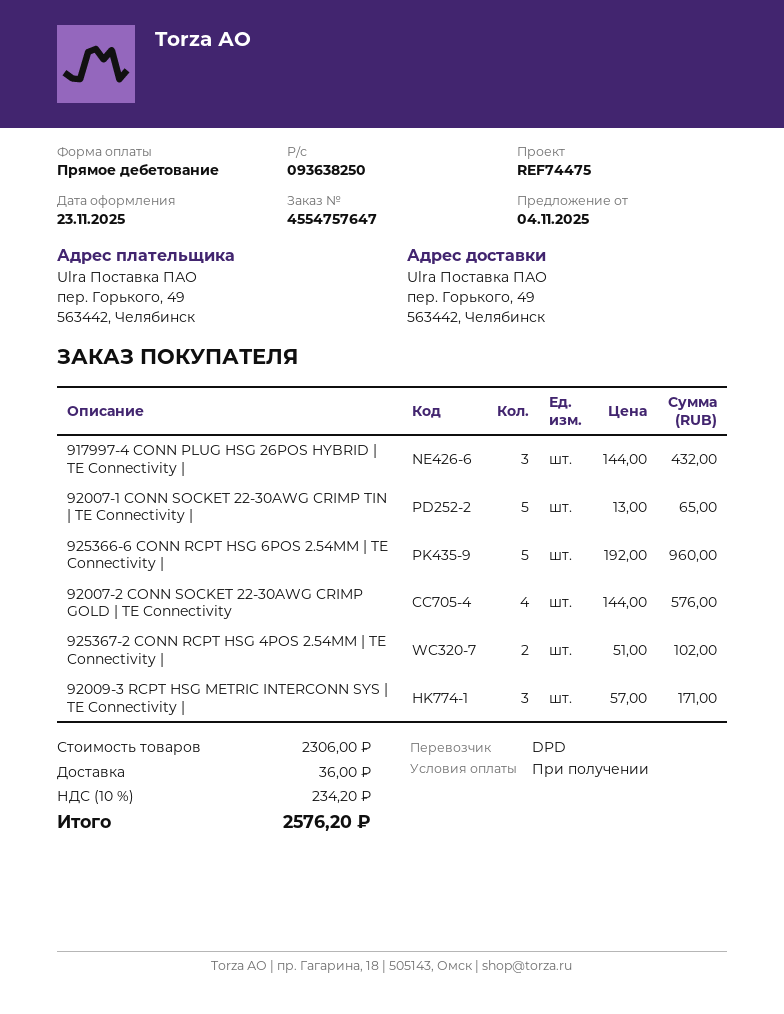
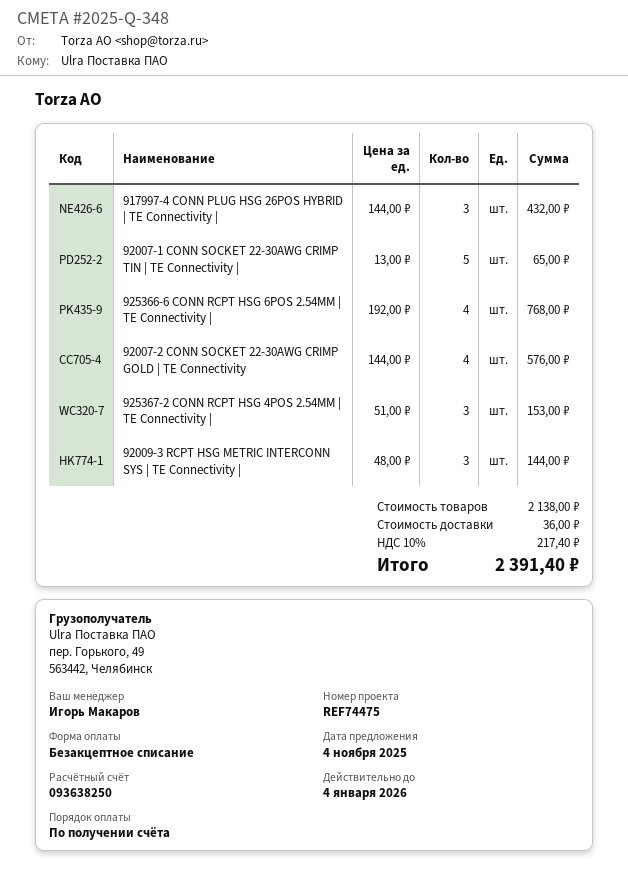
925366-6 CONN RCPT HSG 6POS 2.54MM | TE Connectivity |: 5 x 192.00 = 960.00 -> 4 x 192.00 = 768.00
925367-2 CONN RCPT HSG 4POS 2.54MM | TE Connectivity |: 2 x 51.00 = 102.00 -> 3 x 51.00 = 153.00
92009-3 RCPT HSG METRIC INTERCONN SYS | TE Connectivity |: 3 x 57.00 = 171.00 -> 3 x 48.00 = 144.00
subtotal: 2306.00 -> 2138.00
tax: 10% = 234.20 -> 10% = 217.40
total: 2576.20 -> 2391.40

